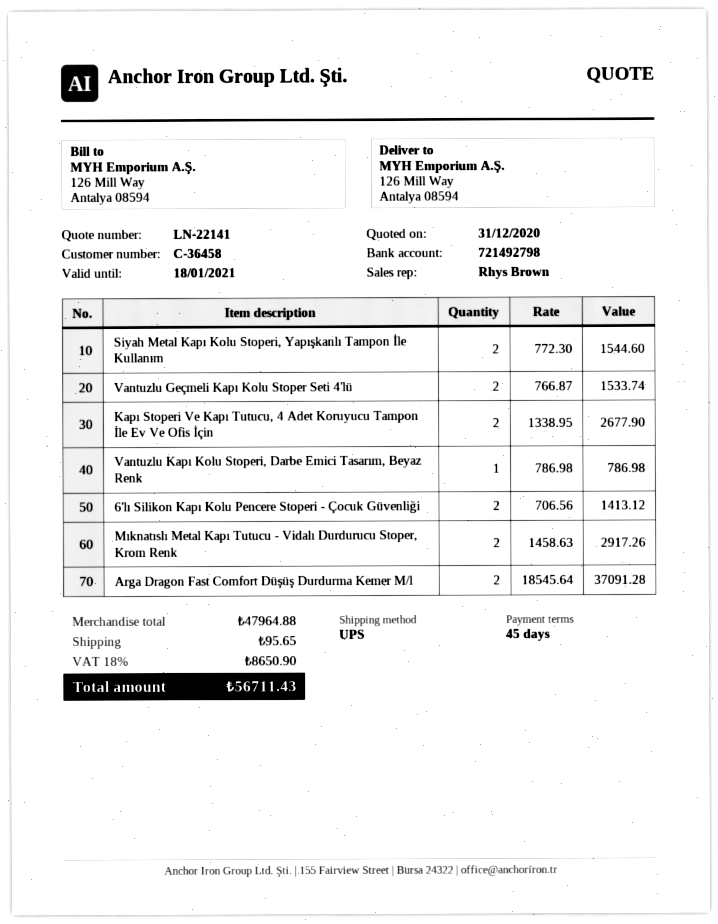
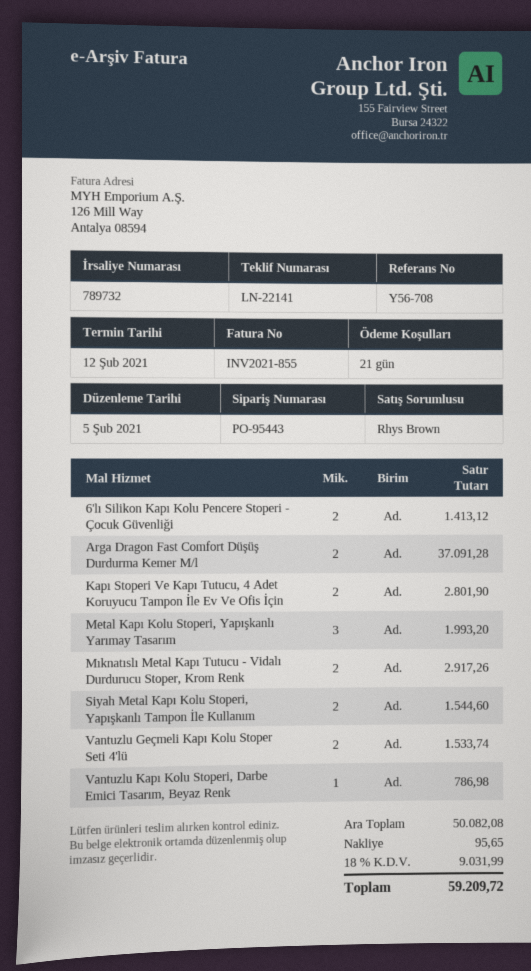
payment terms: 45 days -> 21 days
Kapı Stoperi Ve Kapı Tutucu, 4 Adet Koruyucu Tampon İle Ev Ve Ofis İçin: 2 for 2677.90 -> 2 for 2801.90
Metal Kapı Kolu Stoperi, Yapışkanlı Yarımay Tasarım: none -> 3 for 1993.20
subtotal: 47964.88 -> 50082.08
tax: 18% = 8650.90 -> 18% = 9031.99
total: 56711.43 -> 59209.72

